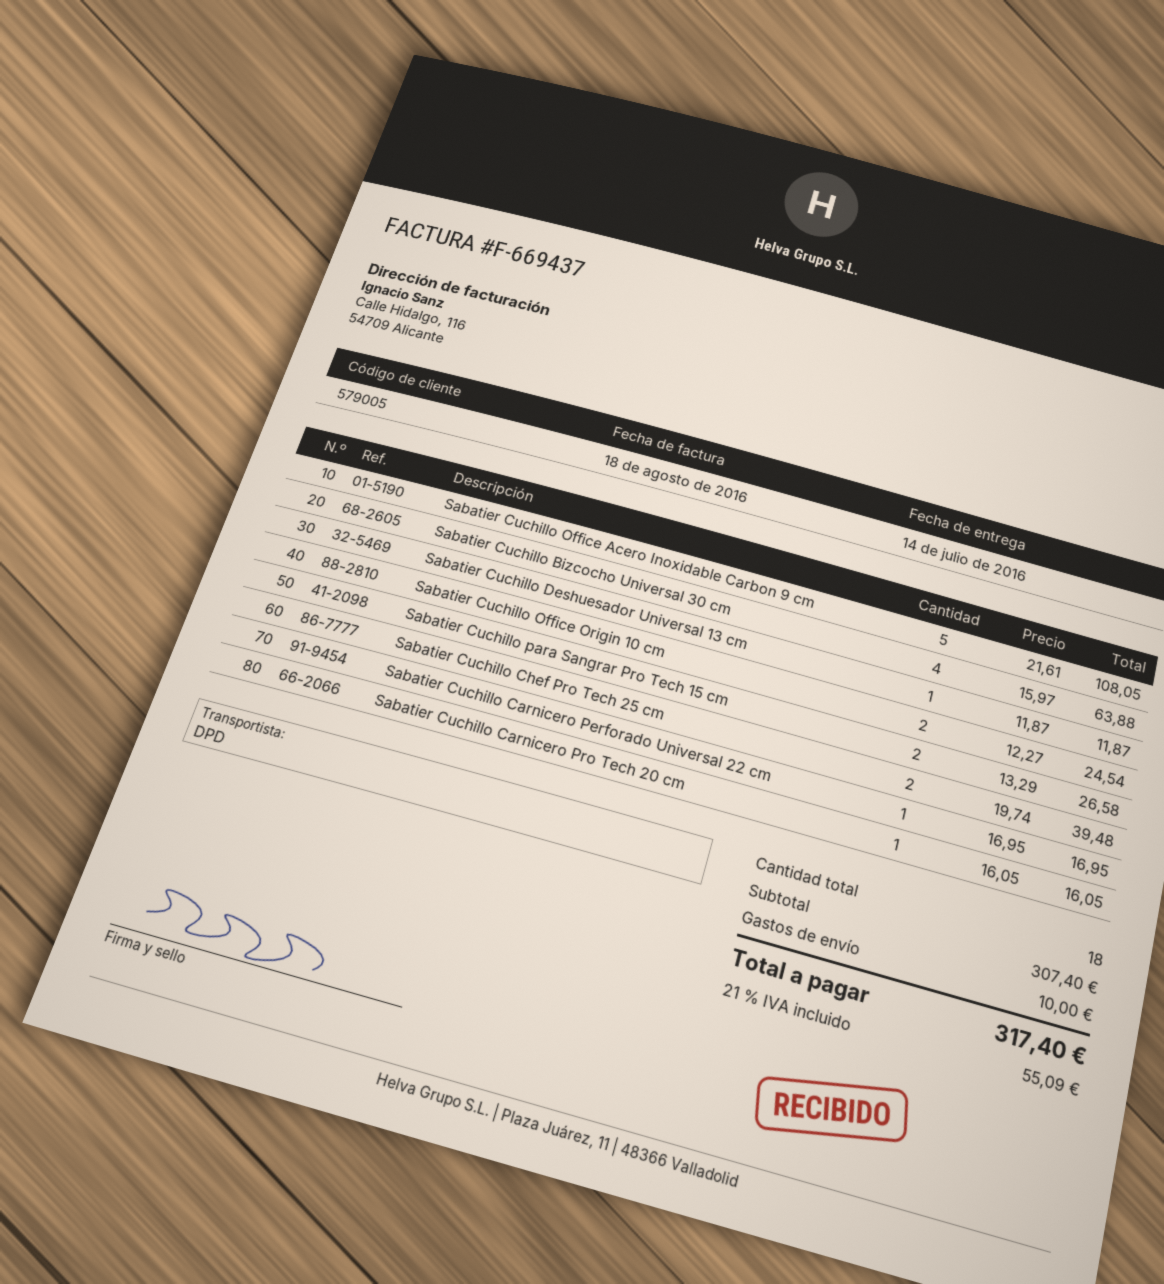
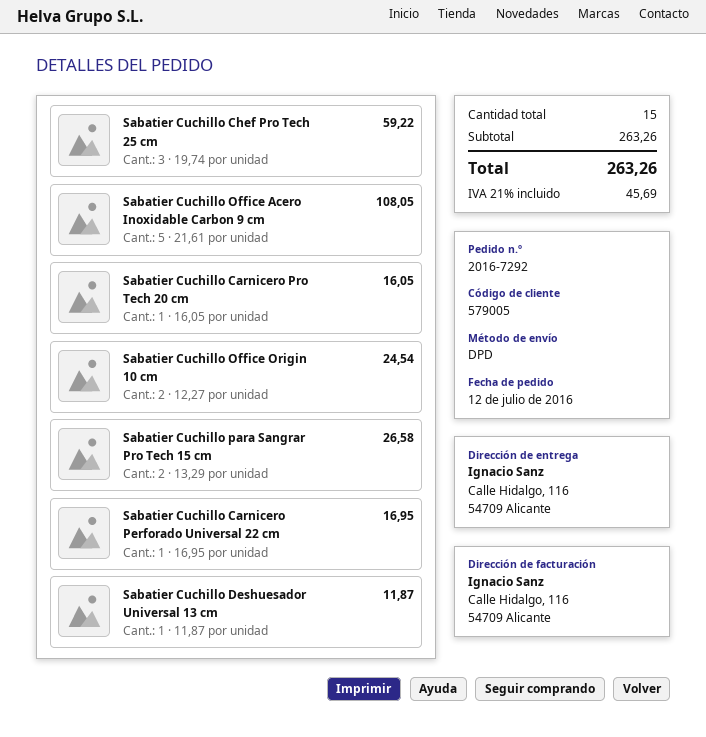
Sabatier Cuchillo Bizcocho Universal 30 cm: 4 x 15.97 = 63.88 -> none
Sabatier Cuchillo Chef Pro Tech 25 cm: 2 x 19.74 = 39.48 -> 3 x 19.74 = 59.22
total quantity: 18 -> 15
subtotal: 307.40 -> 263.26
shipping: 10.00 -> none
tax: 21% = 55.09 -> 21% = 45.69
total: 317.40 -> 263.26

